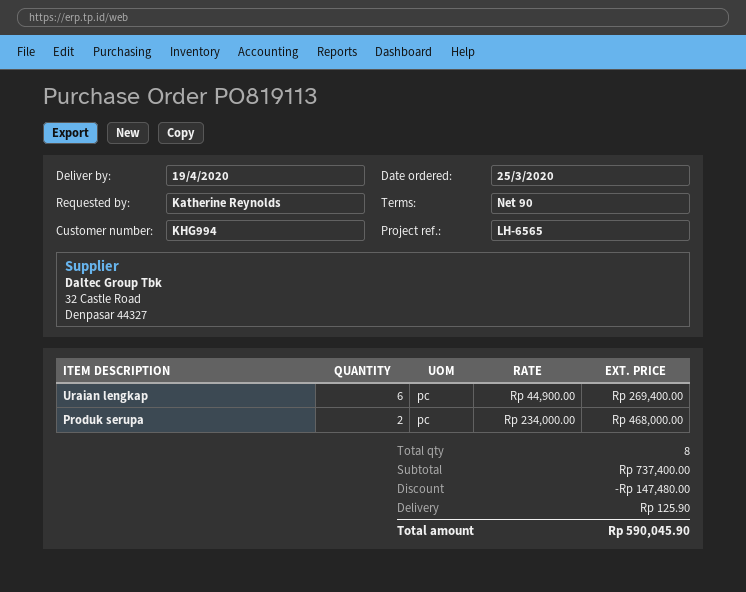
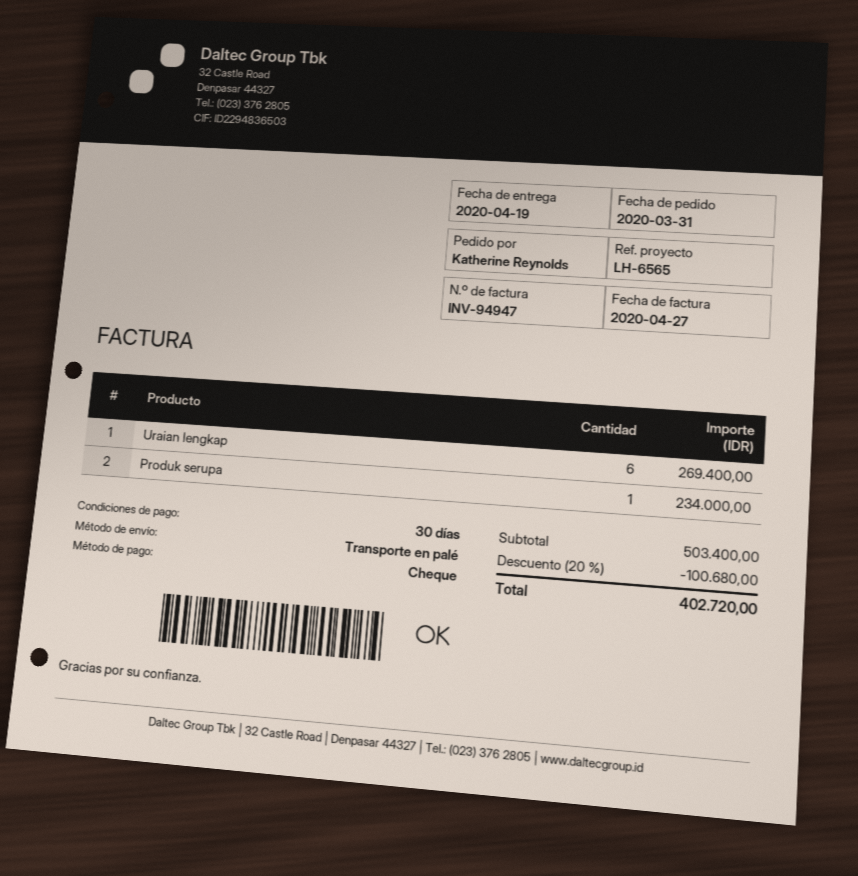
order date: 2020-03-25 -> 2020-03-31
payment terms: 90 days -> 30 days
Produk serupa: 2 for 468000.00 -> 1 for 234000.00
subtotal: 737400.00 -> 503400.00
discount: 147480.00 -> 100680.00
shipping: 125.90 -> none
total: 590045.90 -> 402720.00

